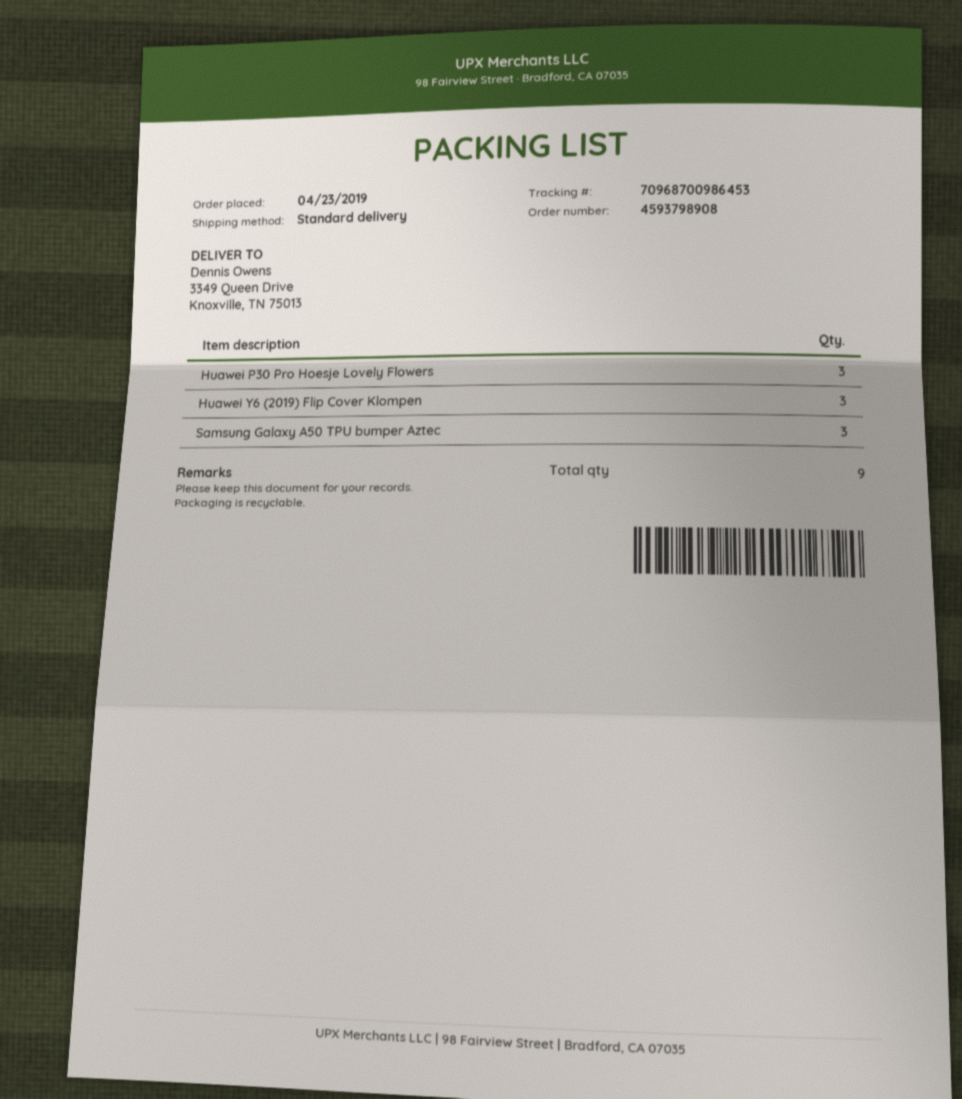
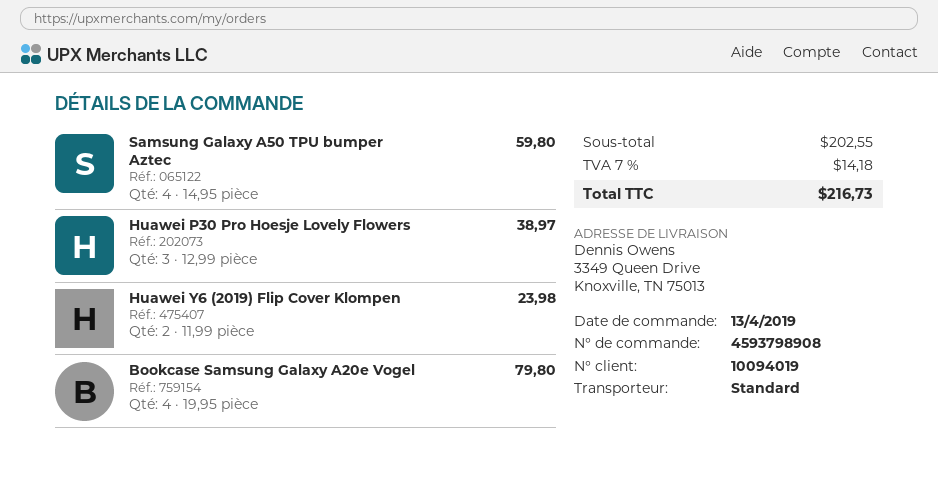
order date: 2019-04-23 -> 2019-04-13
Huawei Y6 (2019) Flip Cover Klompen: 3 -> 2
Samsung Galaxy A50 TPU bumper Aztec: 3 -> 4
Bookcase Samsung Galaxy A20e Vogel: none -> 4

